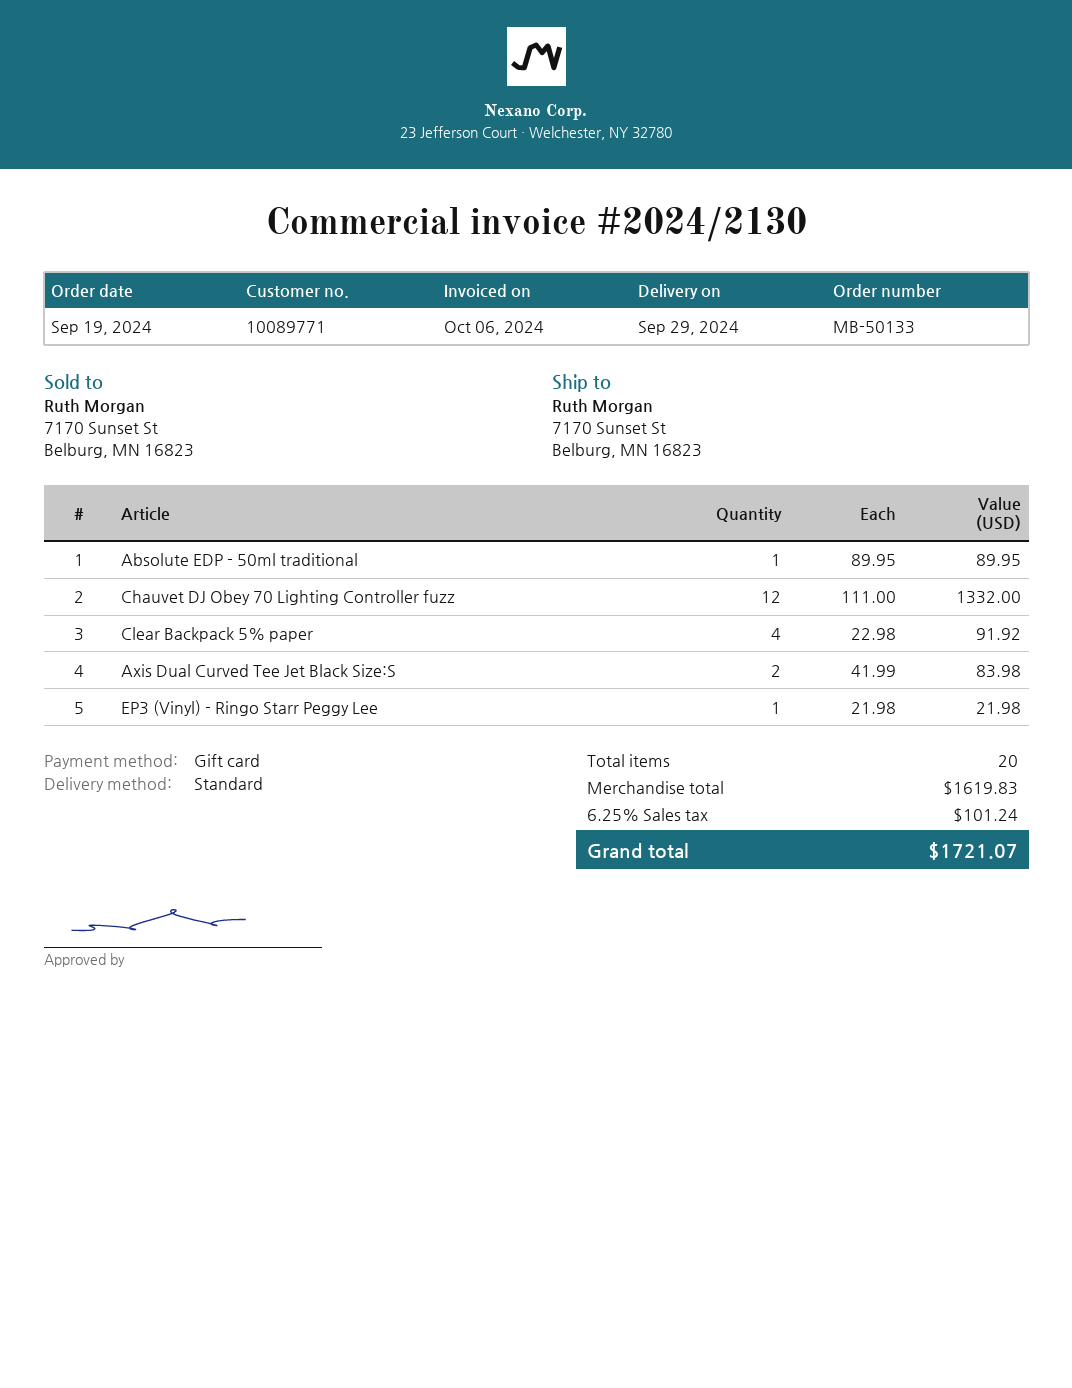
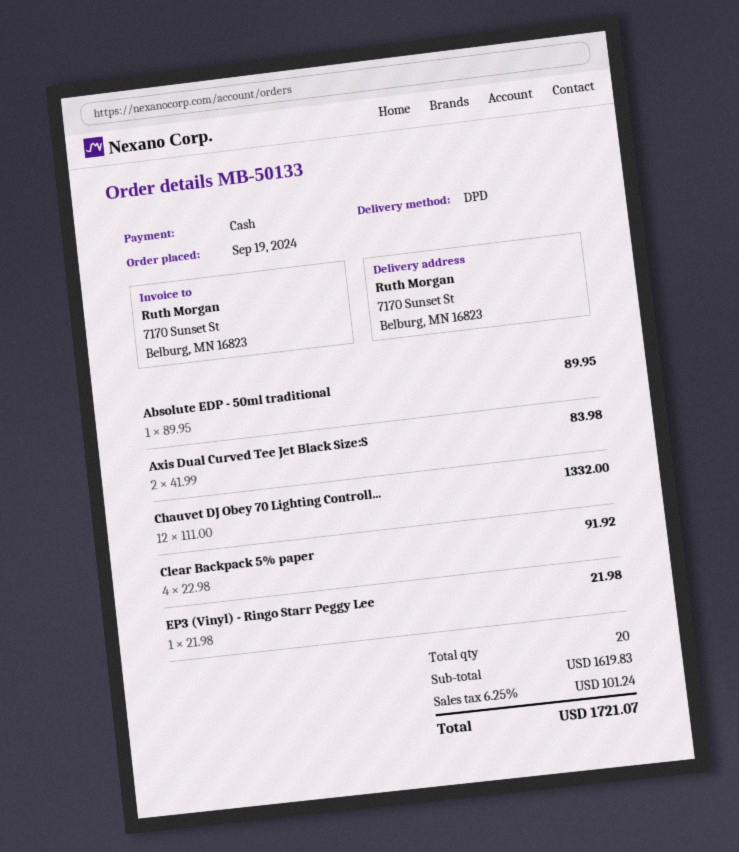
payment method: gift card -> cash
shipping method: standard -> DPD

